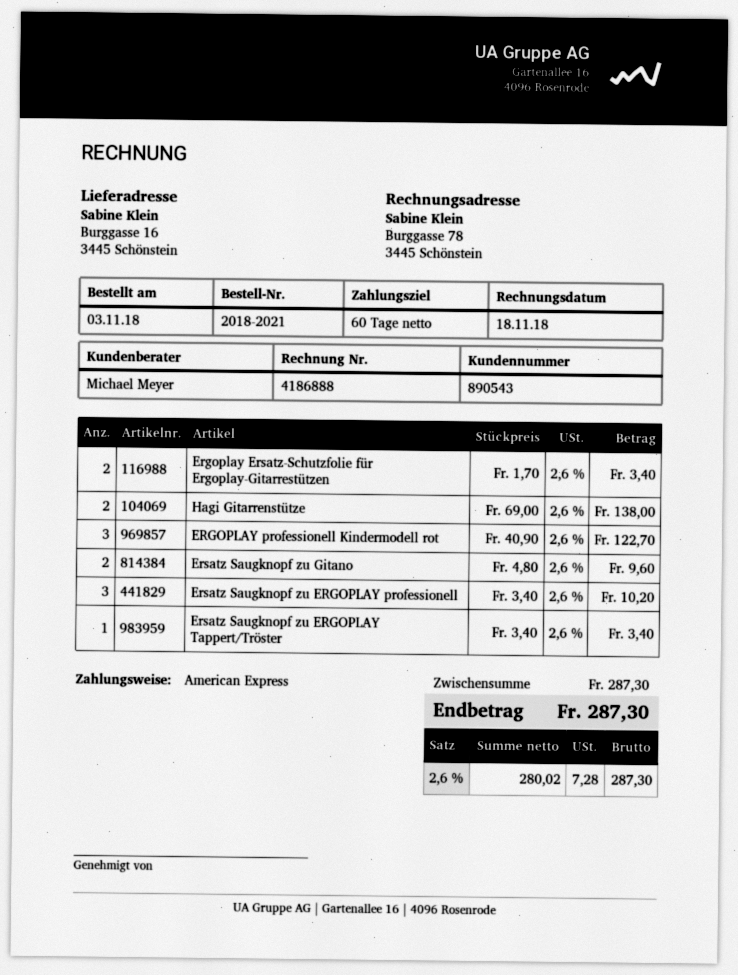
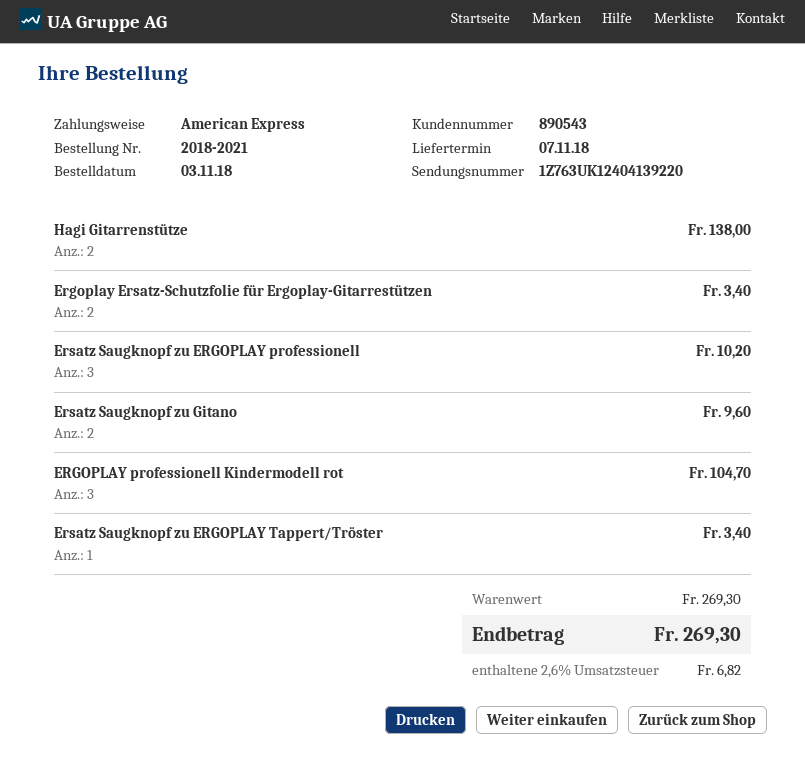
ERGOPLAY professionell Kindermodell rot: 3 for 122.70 -> 3 for 104.70
subtotal: 287.30 -> 269.30
tax: 2.6% = 7.28 -> 2.6% = 6.82
total: 287.30 -> 269.30

